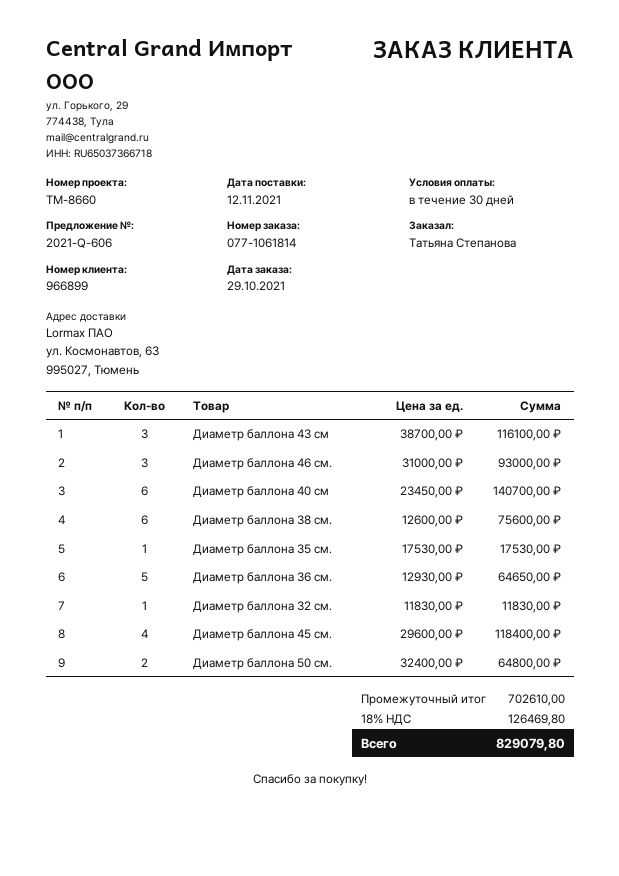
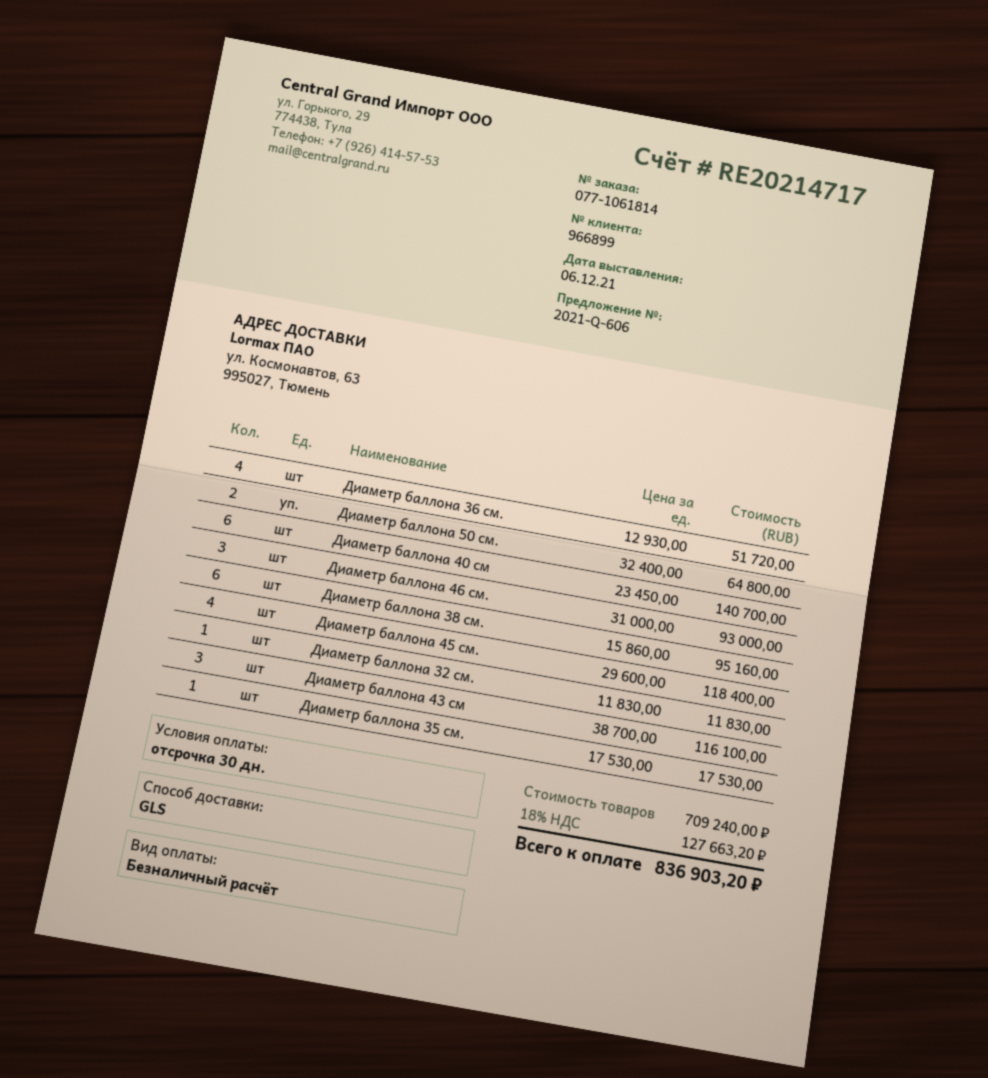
Диаметр баллона 38 см.: 6 x 12600.00 = 75600.00 -> 6 x 15860.00 = 95160.00
Диаметр баллона 36 см.: 5 x 12930.00 = 64650.00 -> 4 x 12930.00 = 51720.00
subtotal: 702610.00 -> 709240.00
tax: 18% = 126469.80 -> 18% = 127663.20
total: 829079.80 -> 836903.20

